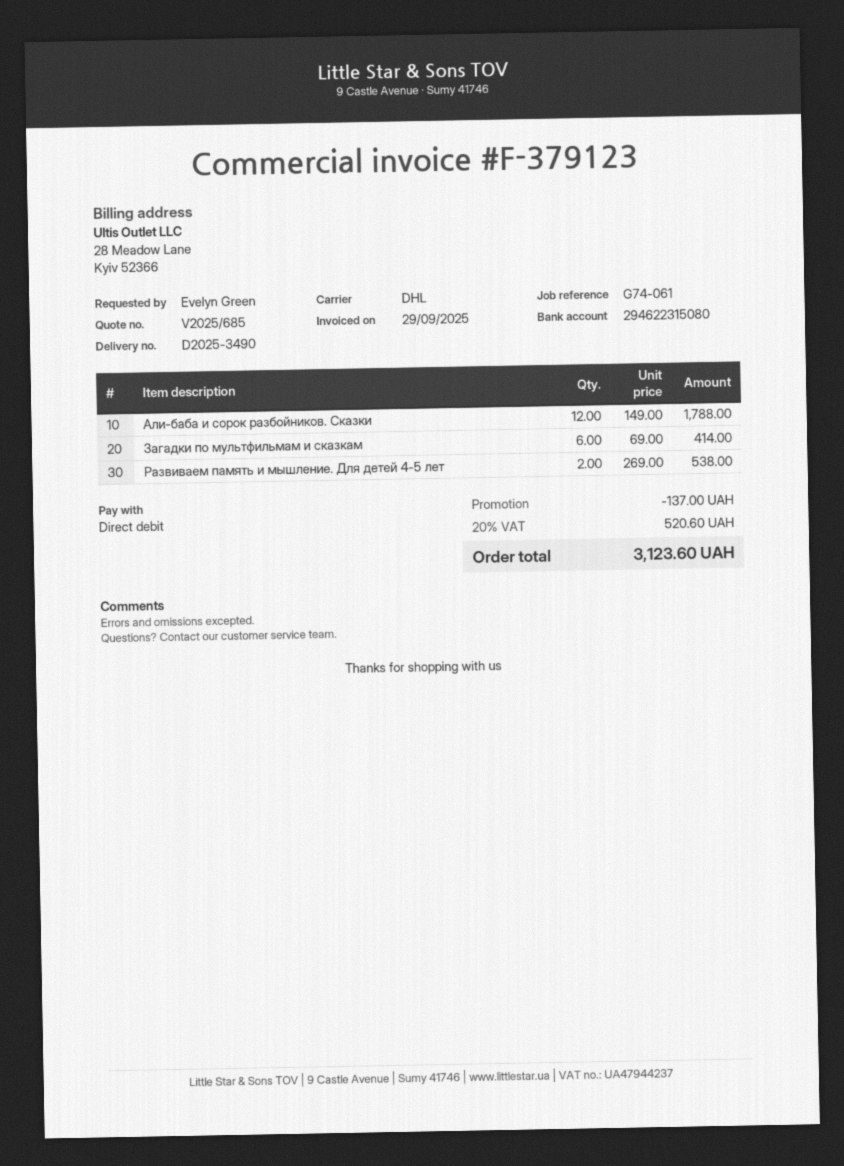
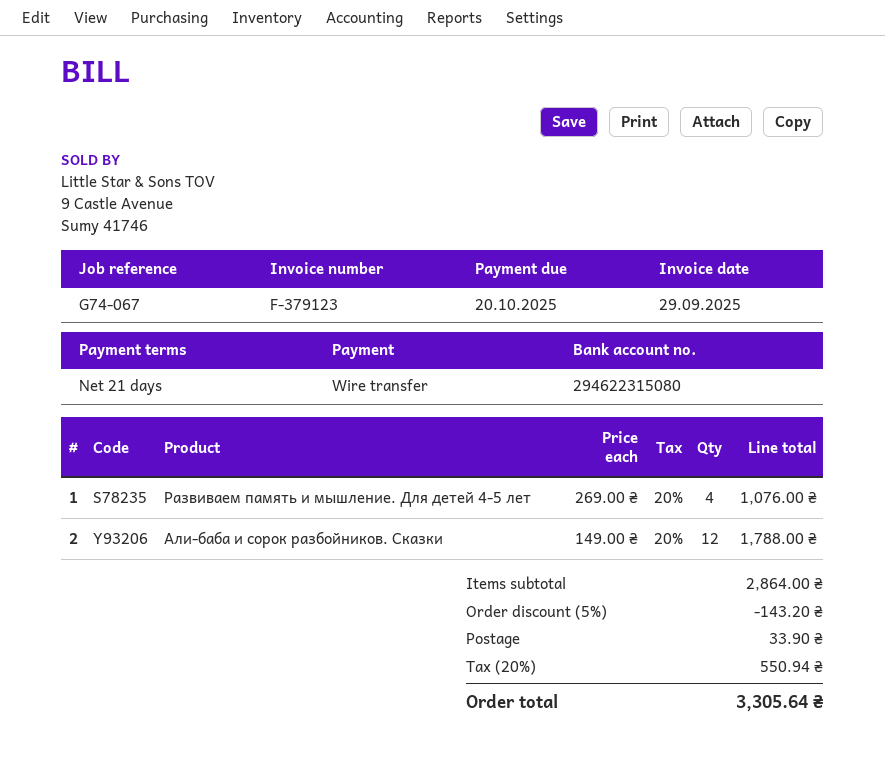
reference: G74-061 -> G74-067
payment method: direct debit -> bank transfer
Загадки по мультфильмам и сказкам: 6 x 69.00 = 414.00 -> none
Развиваем память и мышление. Для детей 4-5 лет: 2 x 269.00 = 538.00 -> 4 x 269.00 = 1076.00
discount: 137.00 -> 143.20
shipping: none -> 33.90
tax: 20% = 520.60 -> 20% = 550.94
total: 3123.60 -> 3305.64

